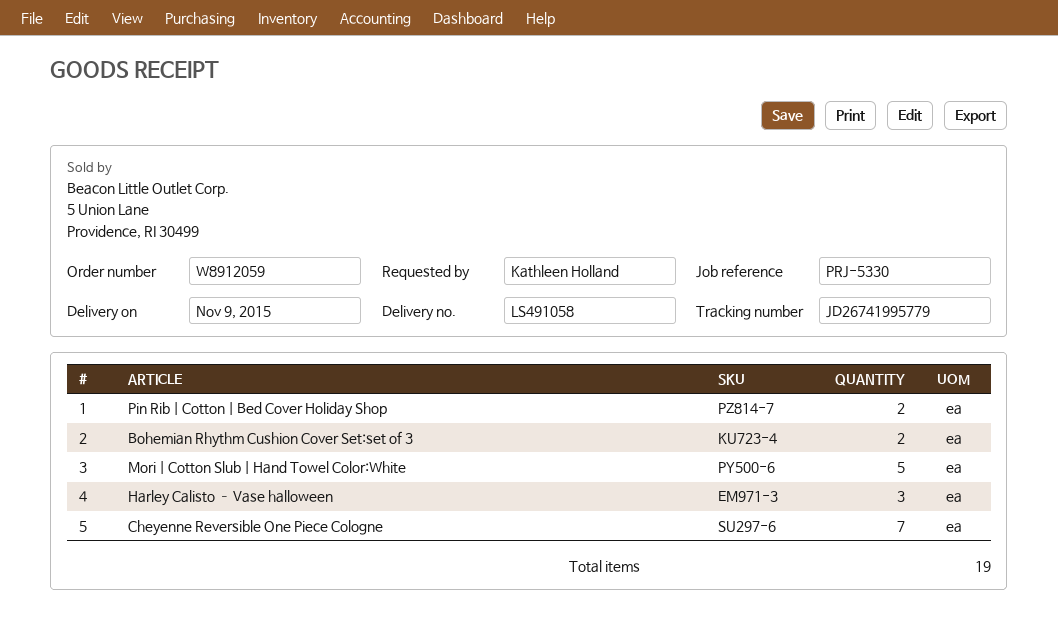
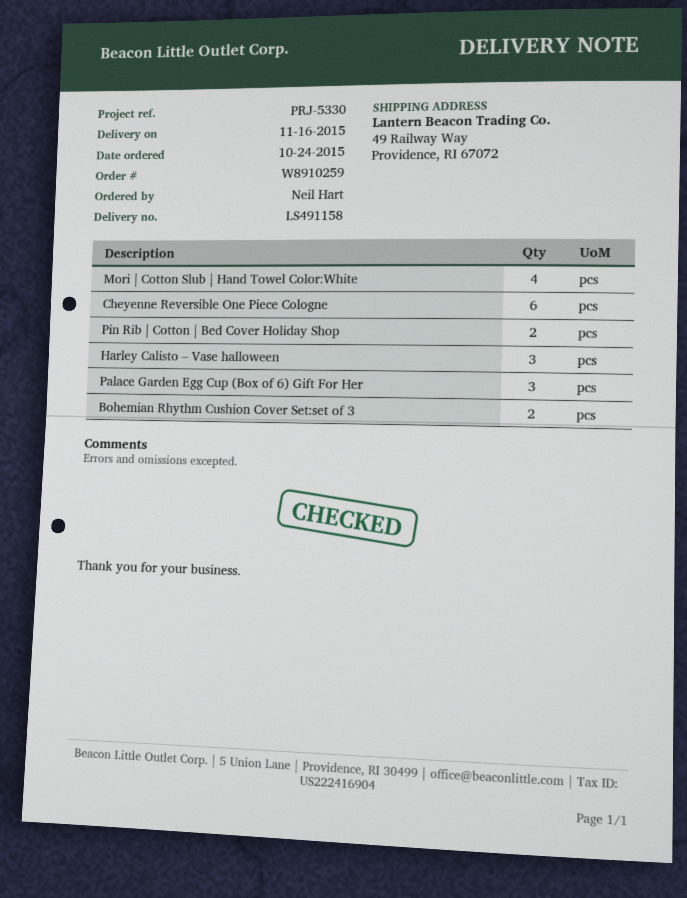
order number: W8912059 -> W8910259
delivery note number: LS491058 -> LS491158
delivery date: 2015-11-09 -> 2015-11-16
ordered by: Kathleen Holland -> Neil Hart
Mori | Cotton Slub | Hand Towel Color:White: 5 -> 4
Cheyenne Reversible One Piece Cologne: 7 -> 6
Palace Garden Egg Cup (Box of 6) Gift For Her: none -> 3

